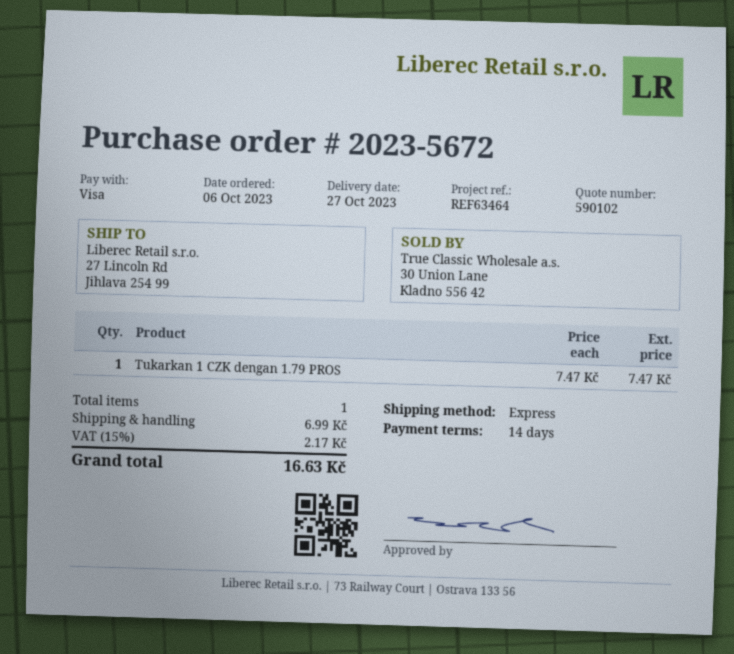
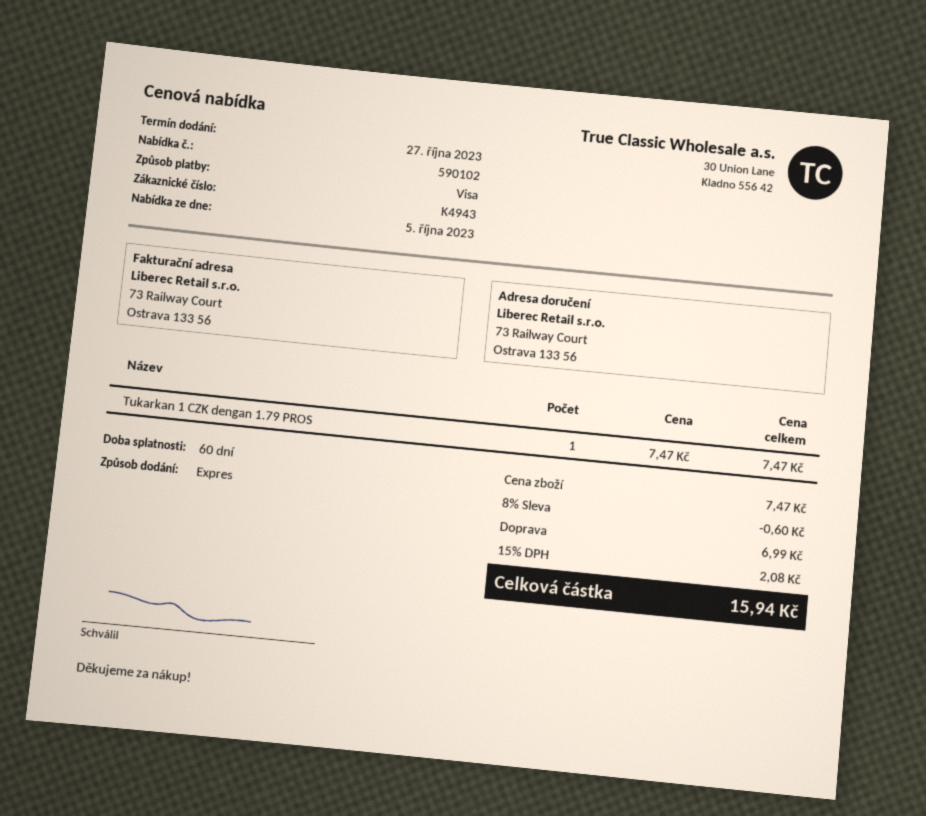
payment terms: 14 days -> 60 days
ship to: 27 Lincoln Rd, Jihlava 254 99 -> 73 Railway Court, Ostrava 133 56
discount: none -> 8% = 0.60
tax: 15% = 2.17 -> 15% = 2.08
total: 16.63 -> 15.94

